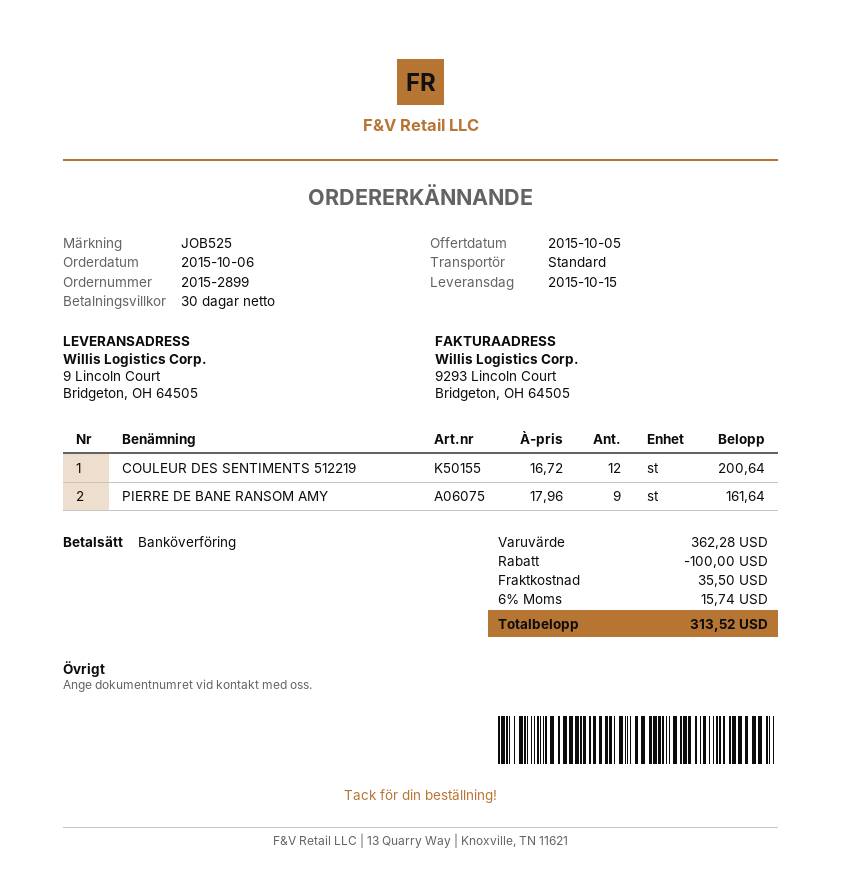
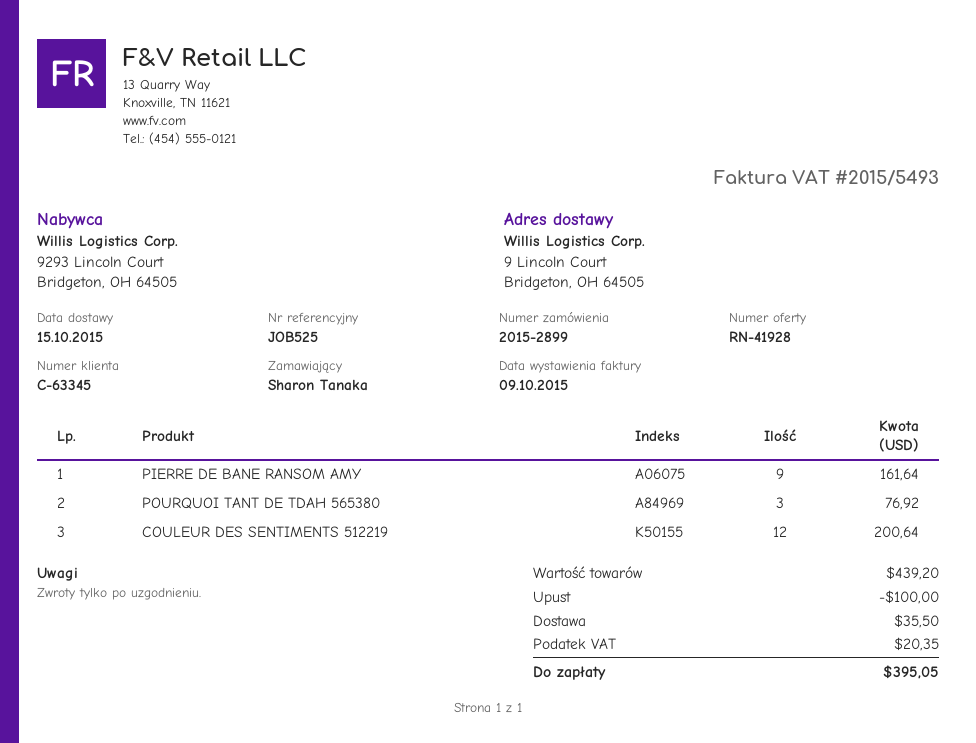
POURQUOI TANT DE TDAH 565380: none -> 3 for 76.92
subtotal: 362.28 -> 439.20
tax: 15.74 -> 20.35
total: 313.52 -> 395.05

